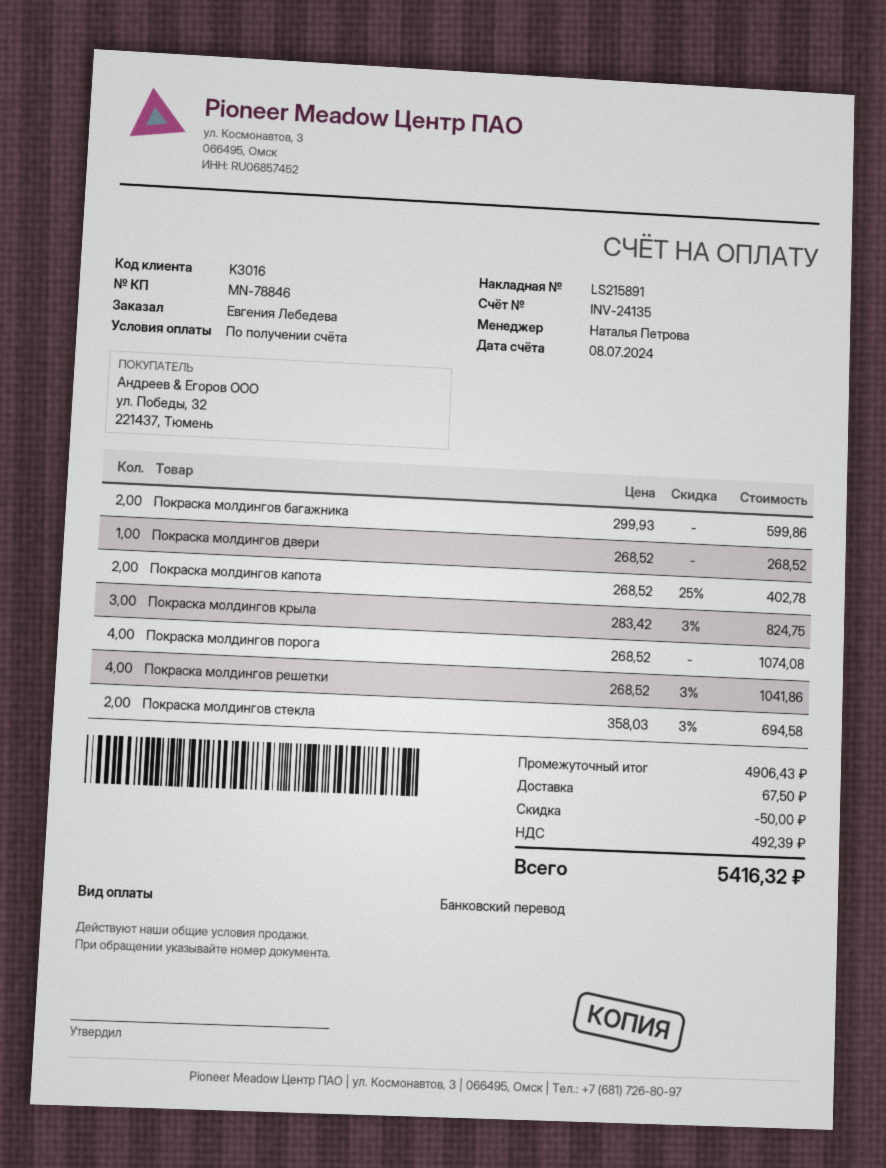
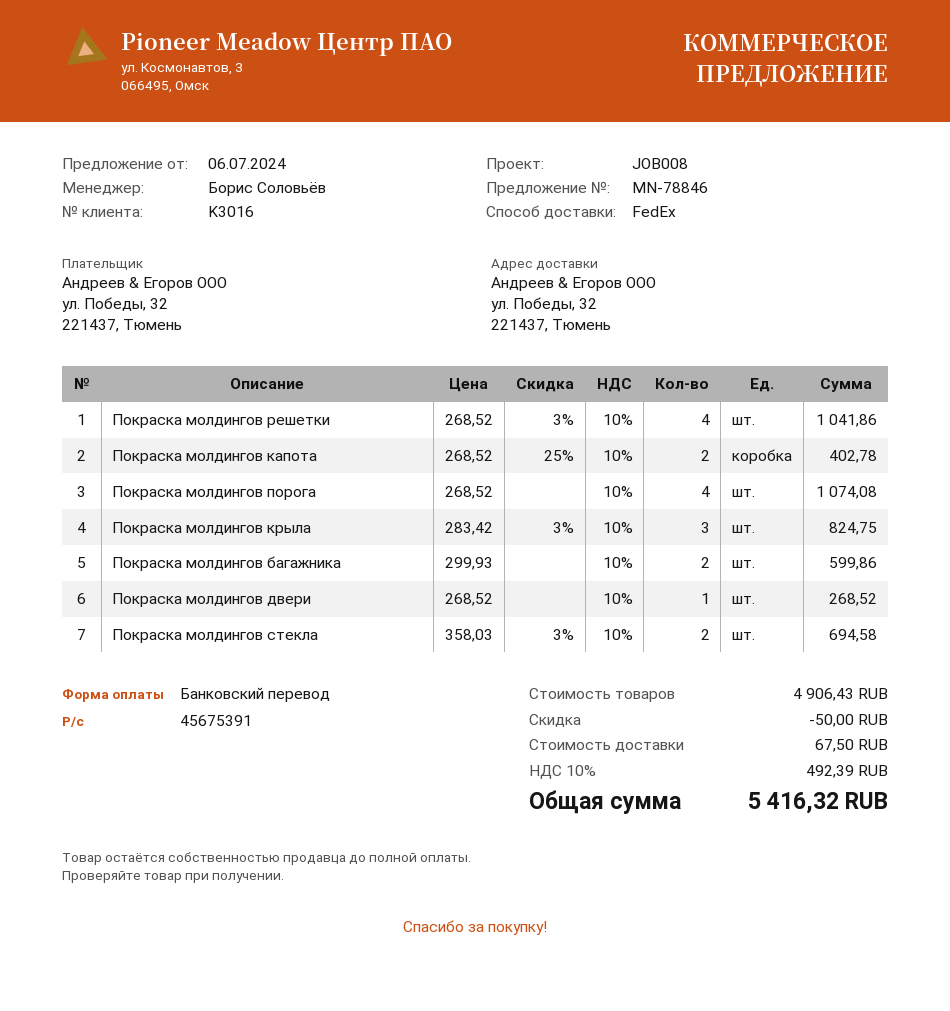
sales rep: Наталья Петрова -> Борис Соловьёв

